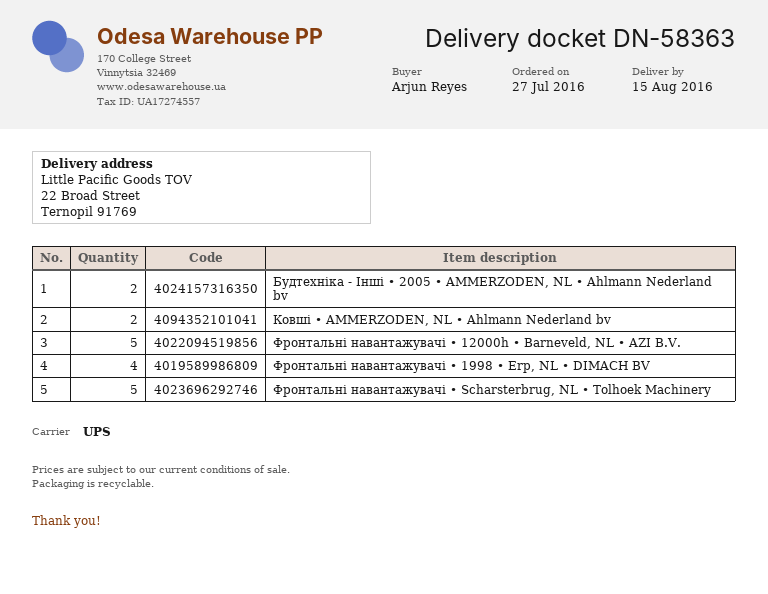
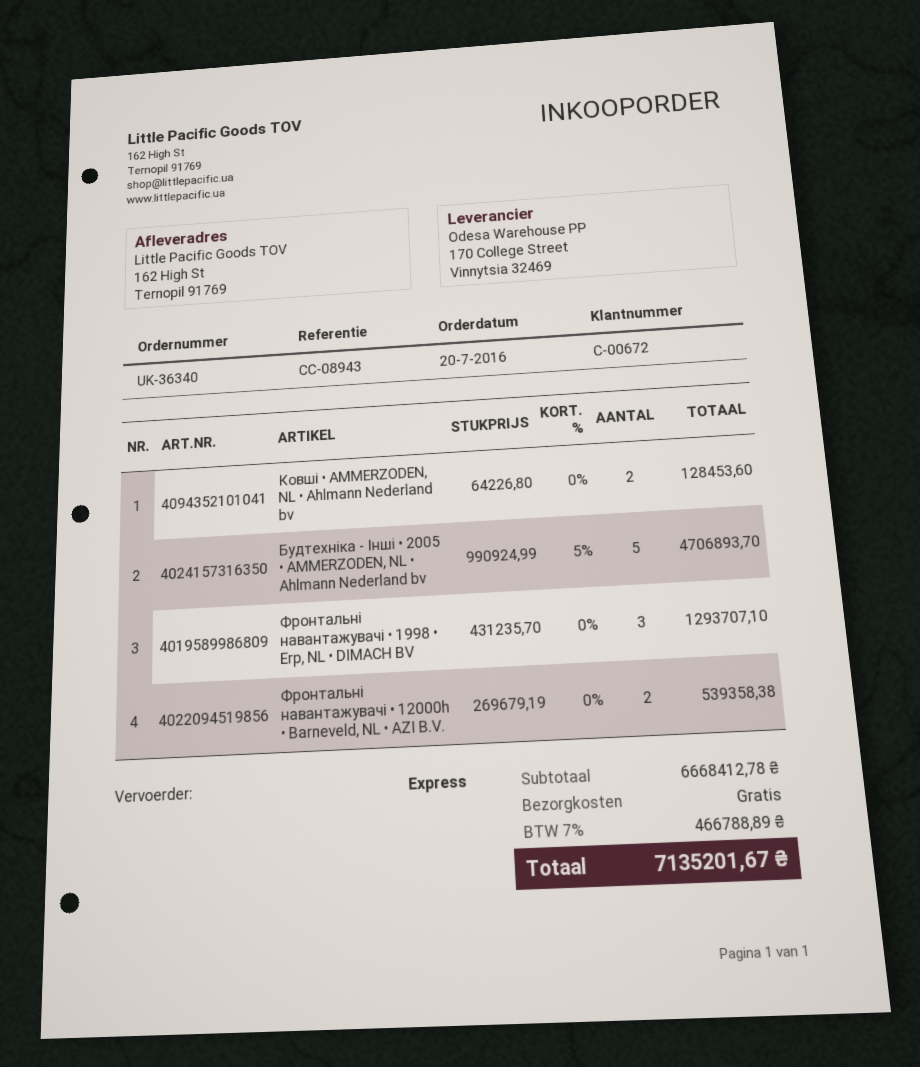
order date: 2016-07-27 -> 2016-07-20
shipping method: UPS -> express
ship to: 22 Broad Street, Ternopil 91769 -> 162 High St, Ternopil 91769
Будтехніка - Інші • 2005 • AMMERZODEN, NL • Ahlmann Nederland bv: 2 -> 5
Фронтальні навантажувачі • 12000h • Barneveld, NL • AZI B.V.: 5 -> 2
Фронтальні навантажувачі • 1998 • Erp, NL • DIMACH BV: 4 -> 3
Фронтальні навантажувачі • Scharsterbrug, NL • Tolhoek Machinery: 5 -> none

